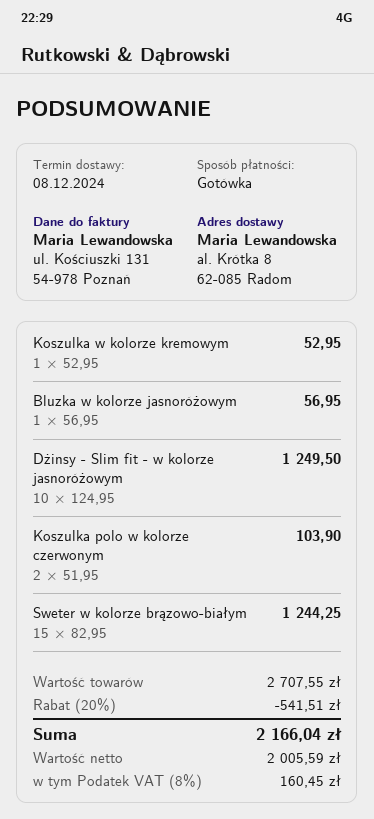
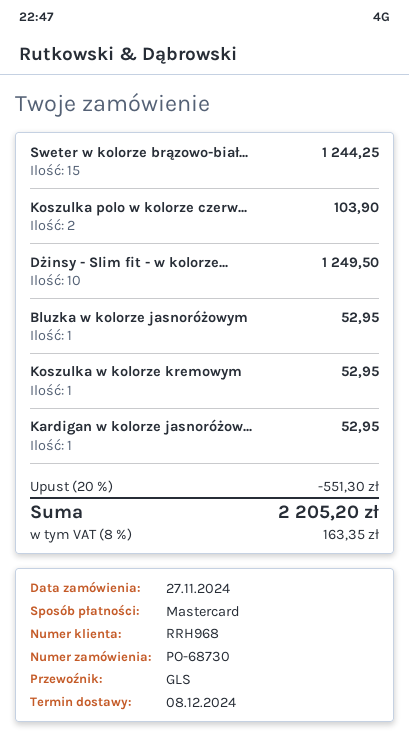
payment method: cash -> Mastercard
Bluzka w kolorze jasnoróżowym: 1 for 56.95 -> 1 for 52.95
Kardigan w kolorze jasnoróżow...: none -> 1 for 52.95
discount: 20% = 541.51 -> 20% = 551.30
tax: 8% = 160.45 -> 8% = 163.35
total: 2166.04 -> 2205.20

